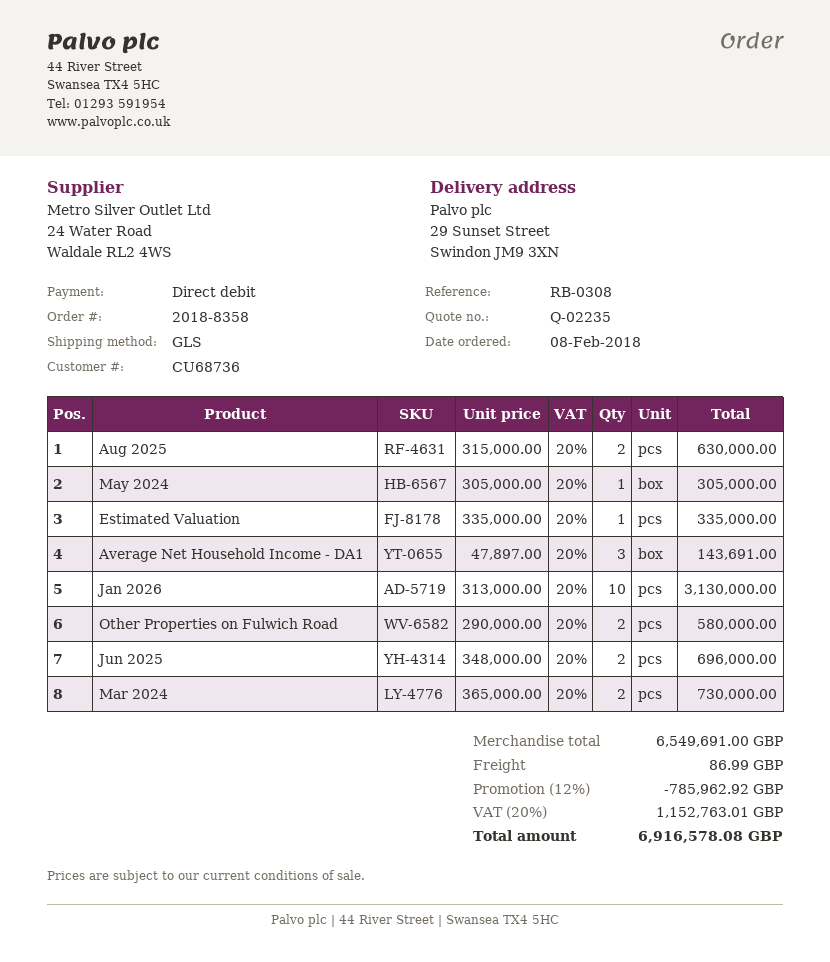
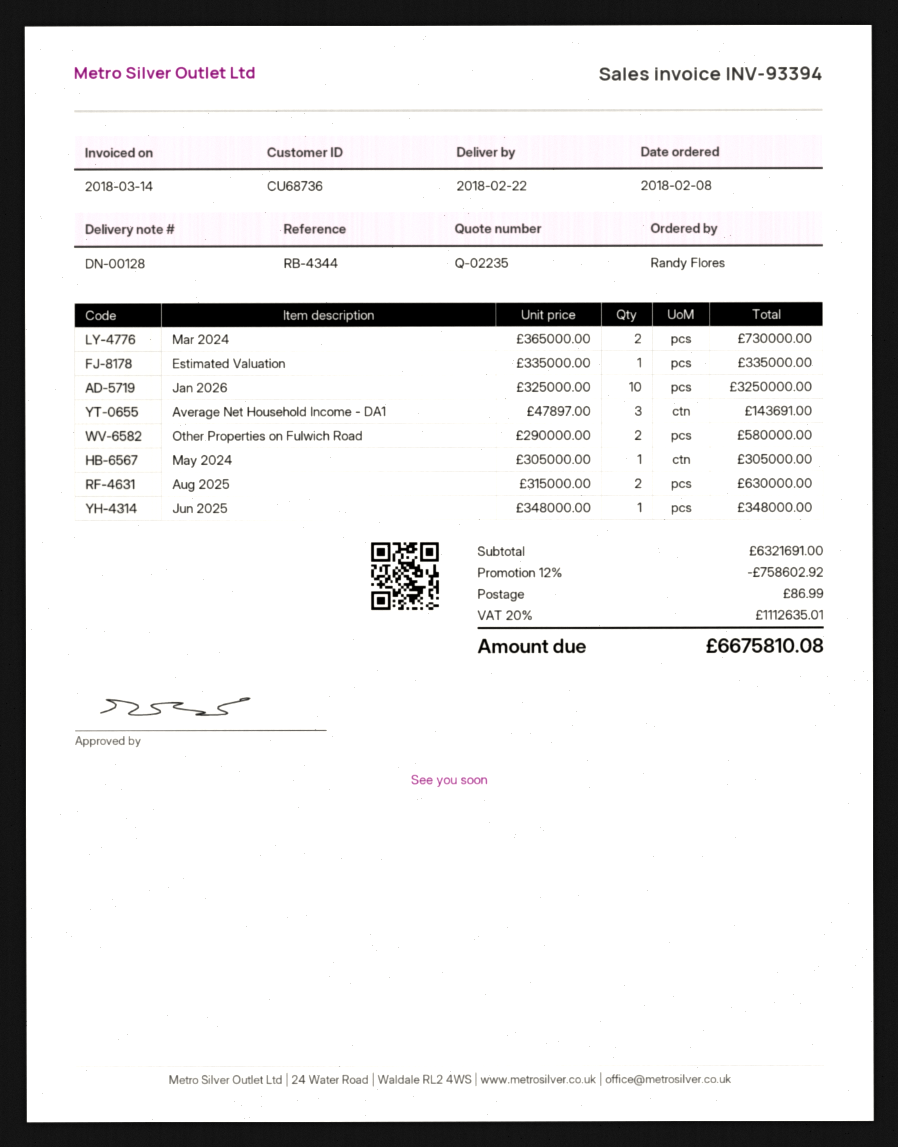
reference: RB-0308 -> RB-4344
Jan 2026: 10 x 313000.00 = 3130000.00 -> 10 x 325000.00 = 3250000.00
Jun 2025: 2 x 348000.00 = 696000.00 -> 1 x 348000.00 = 348000.00
subtotal: 6549691.00 -> 6321691.00
discount: 12% = 785962.92 -> 12% = 758602.92
tax: 20% = 1152763.01 -> 20% = 1112635.01
total: 6916578.08 -> 6675810.08

